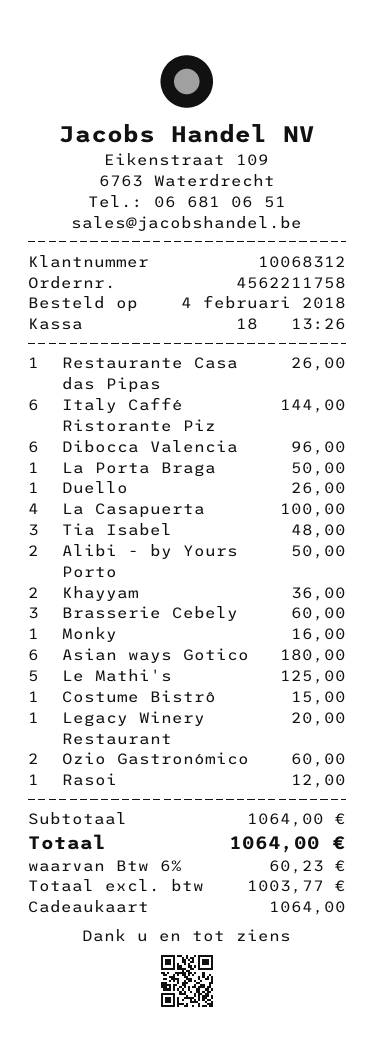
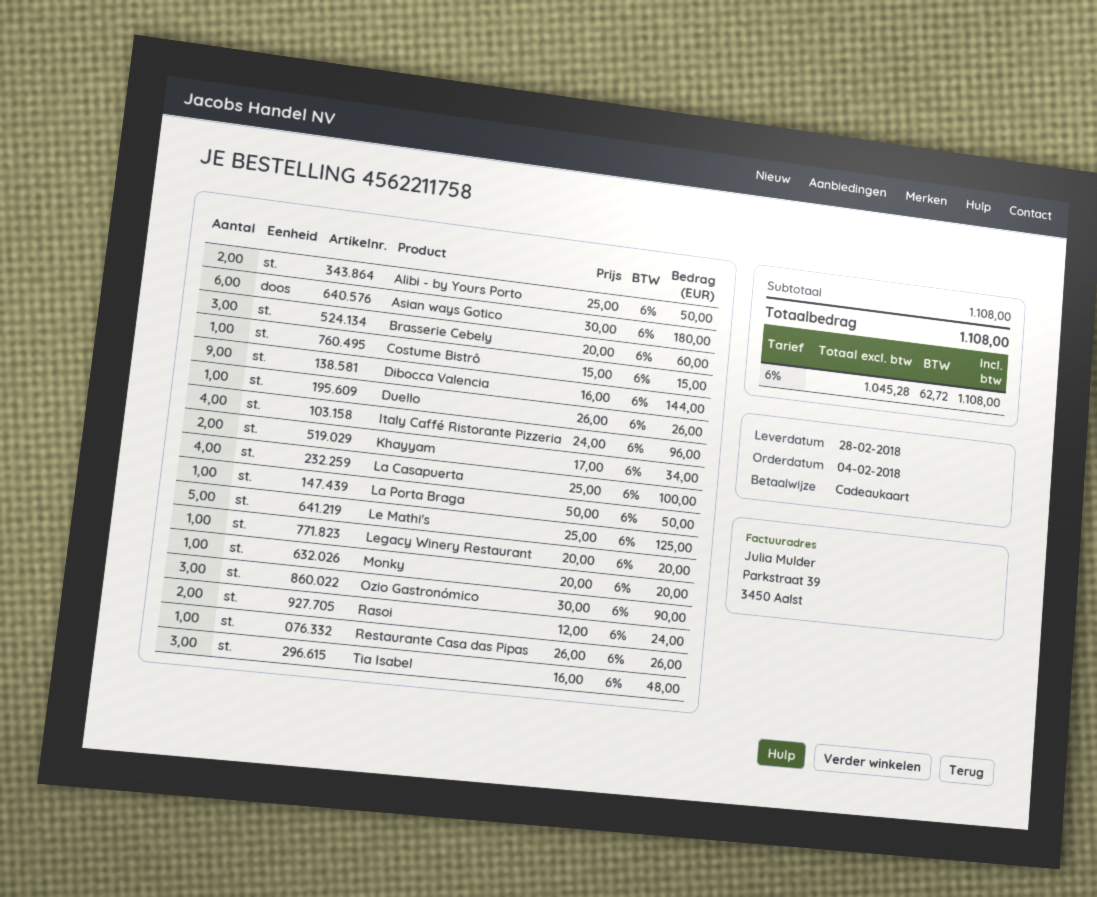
Italy Caffé Ristorante Piz: 6 for 144.00 -> 4 for 96.00
Dibocca Valencia: 6 for 96.00 -> 9 for 144.00
Khayyam: 2 for 36.00 -> 2 for 34.00
Monky: 1 for 16.00 -> 1 for 20.00
Ozio Gastronómico: 2 for 60.00 -> 3 for 90.00
Rasoi: 1 for 12.00 -> 2 for 24.00
subtotal: 1064.00 -> 1108.00
net: 1003.77 -> 1045.28
tax: 6% = 60.23 -> 6% = 62.72
total: 1064.00 -> 1108.00

